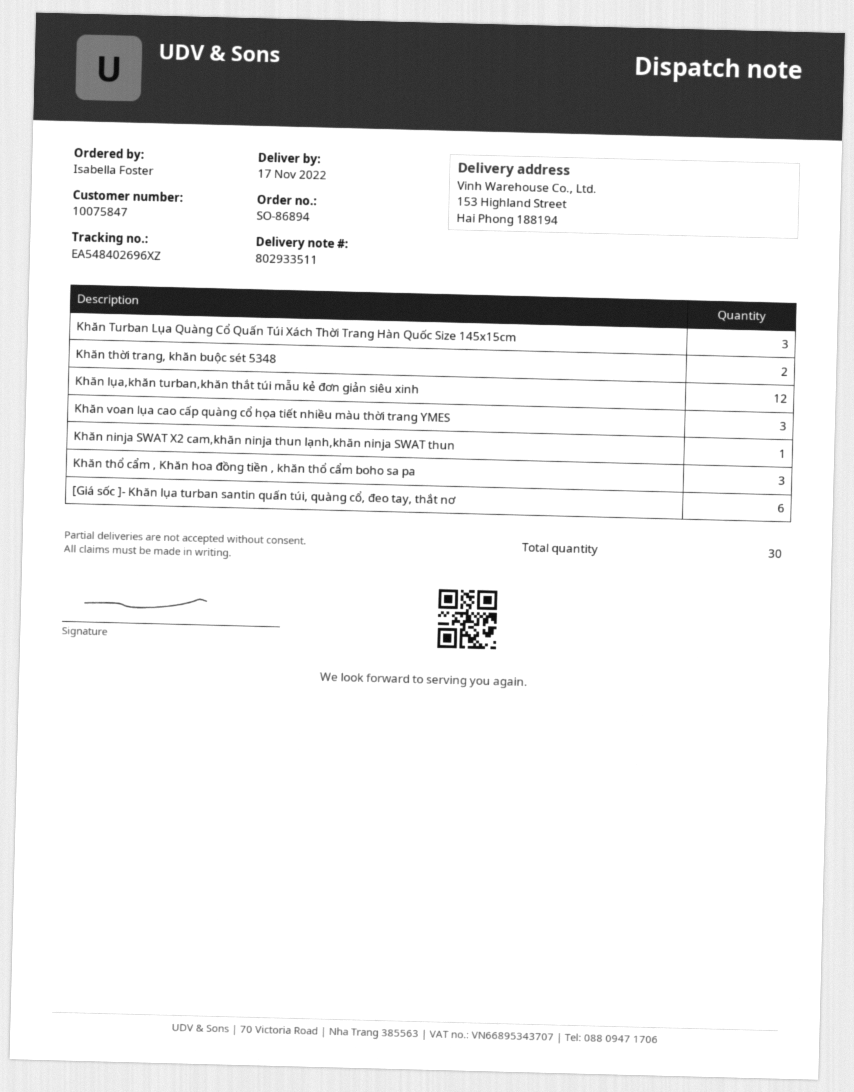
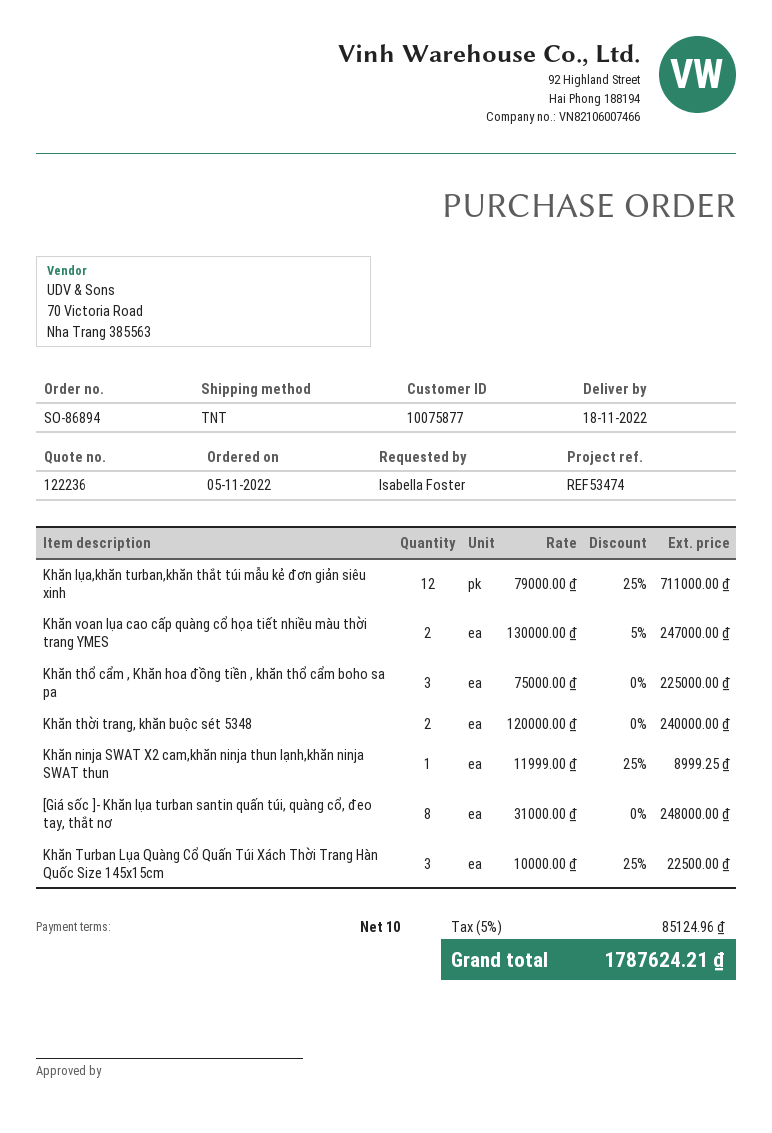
delivery date: 2022-11-17 -> 2022-11-18
customer number: 10075847 -> 10075877
Khăn voan lụa cao cấp quàng cổ họa tiết nhiều màu thời trang YMES: 3 -> 2
[Giá sốc ]- Khăn lụa turban santin quấn túi, quàng cổ, đeo tay, thắt nơ: 6 -> 8

